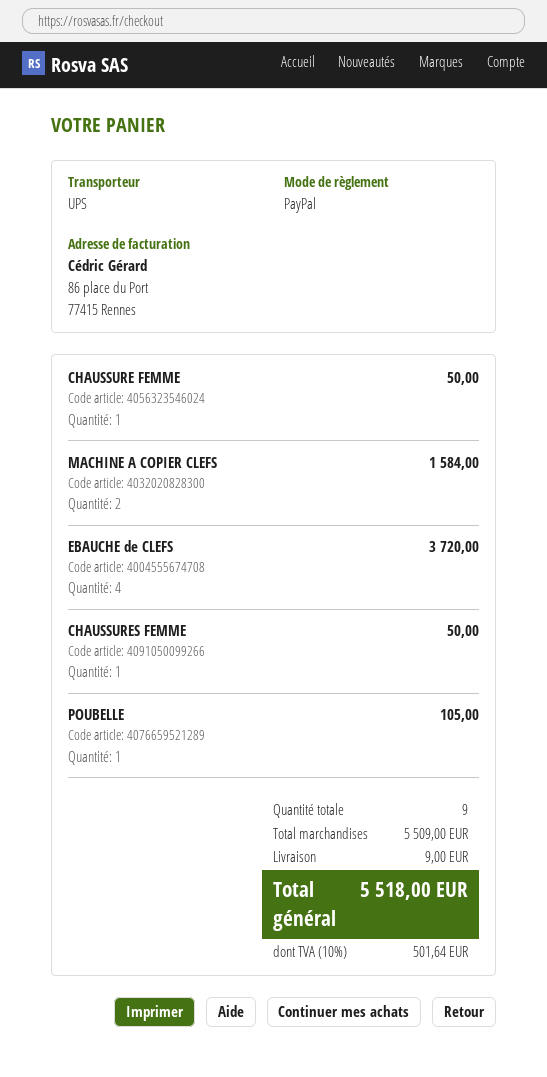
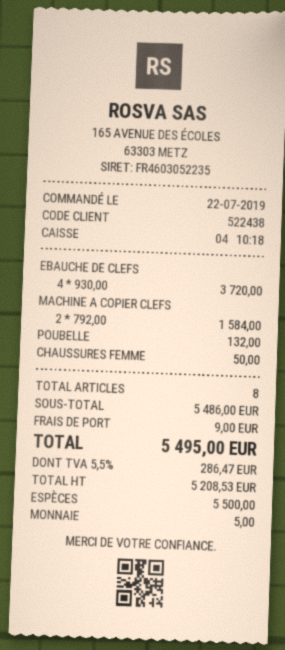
payment method: PayPal -> cash
CHAUSSURE FEMME: 1 for 50.00 -> none
POUBELLE: 1 for 105.00 -> 1 for 132.00
total quantity: 9 -> 8
subtotal: 5509.00 -> 5486.00
tax: 10% = 501.64 -> 5.5% = 286.47
total: 5518.00 -> 5495.00

